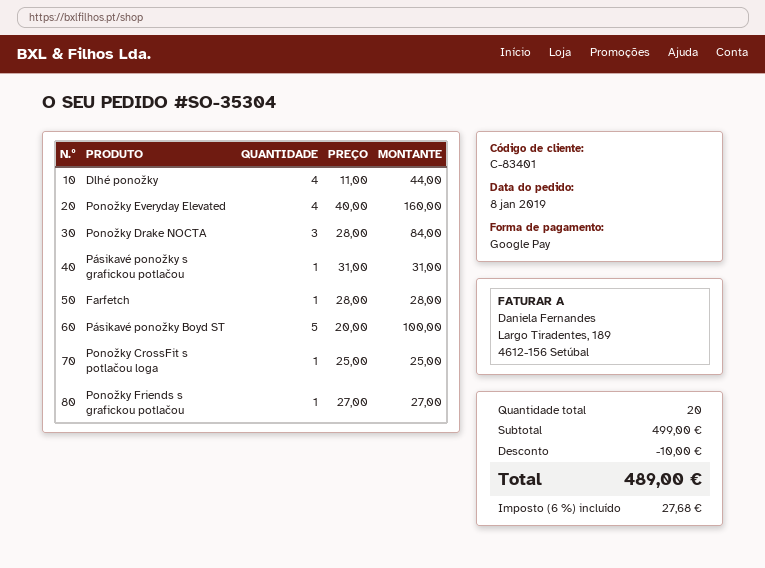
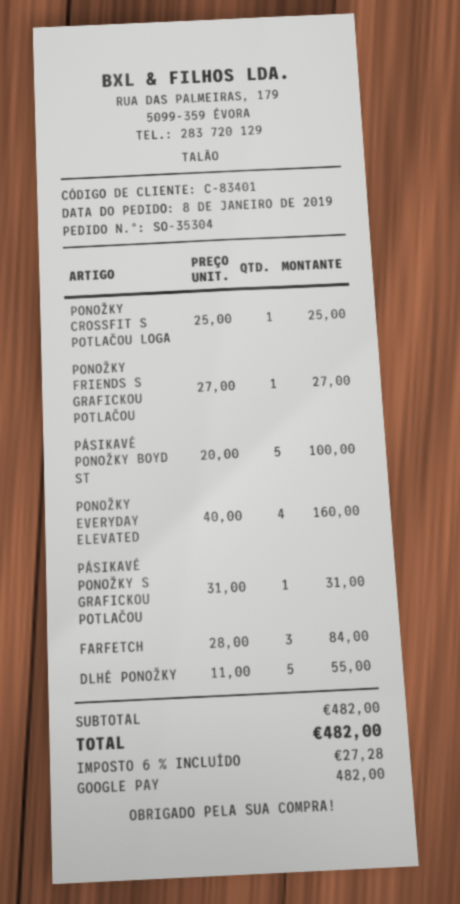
Dlhé ponožky: 4 x 11.00 = 44.00 -> 5 x 11.00 = 55.00
Ponožky Drake NOCTA: 3 x 28.00 = 84.00 -> none
Farfetch: 1 x 28.00 = 28.00 -> 3 x 28.00 = 84.00
subtotal: 499.00 -> 482.00
discount: 10.00 -> none
tax: 6% = 27.68 -> 6% = 27.28
total: 489.00 -> 482.00

